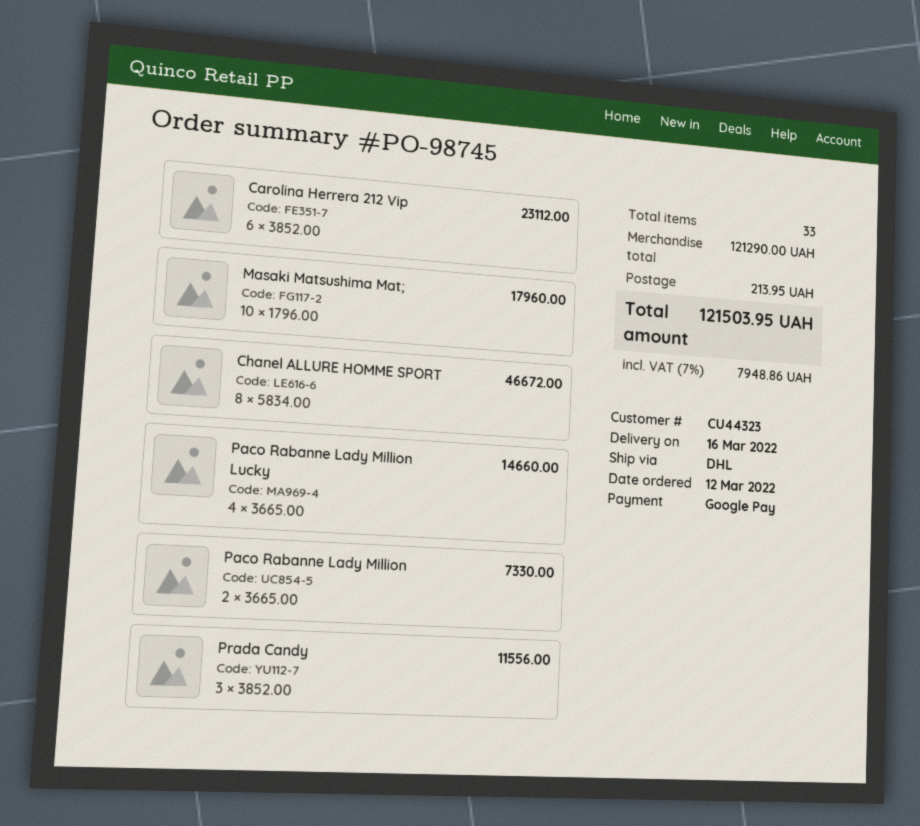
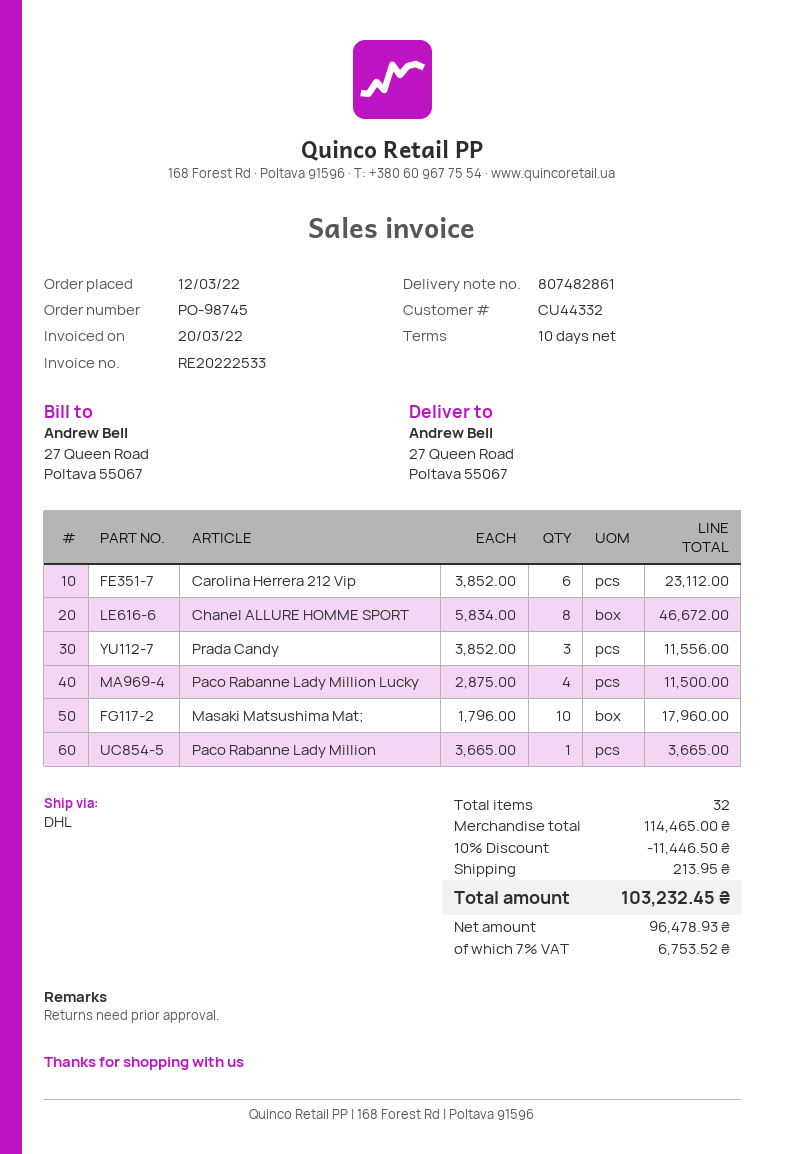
customer number: CU44323 -> CU44332
Paco Rabanne Lady Million Lucky: 4 x 3665.00 = 14660.00 -> 4 x 2875.00 = 11500.00
Paco Rabanne Lady Million: 2 x 3665.00 = 7330.00 -> 1 x 3665.00 = 3665.00
total quantity: 33 -> 32
subtotal: 121290.00 -> 114465.00
discount: none -> 10% = 11446.50
tax: 7% = 7948.86 -> 7% = 6753.52
total: 121503.95 -> 103232.45

